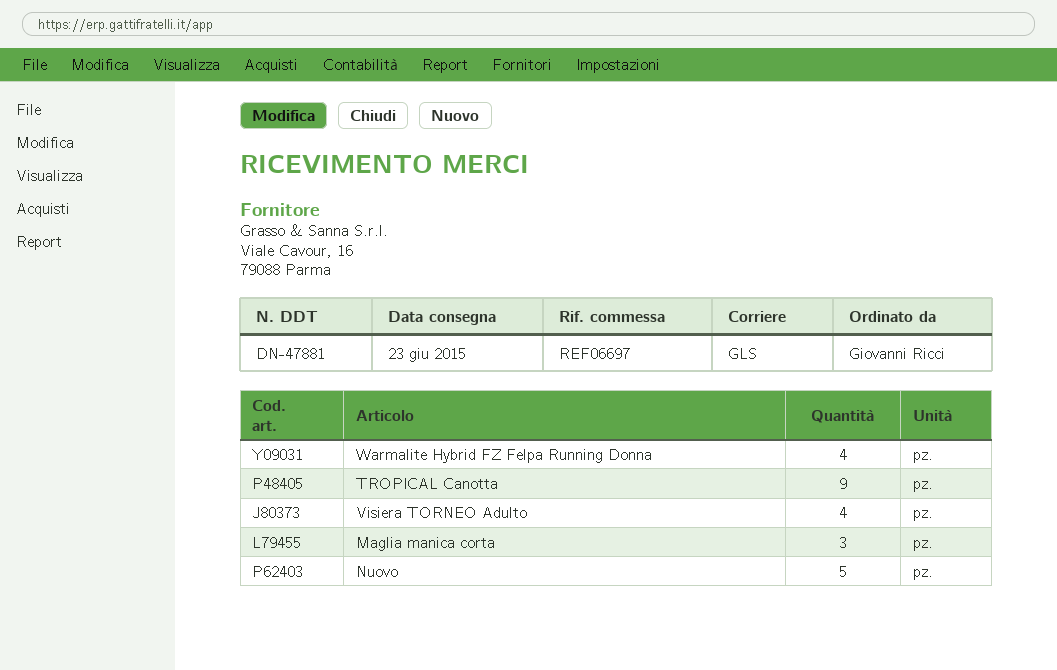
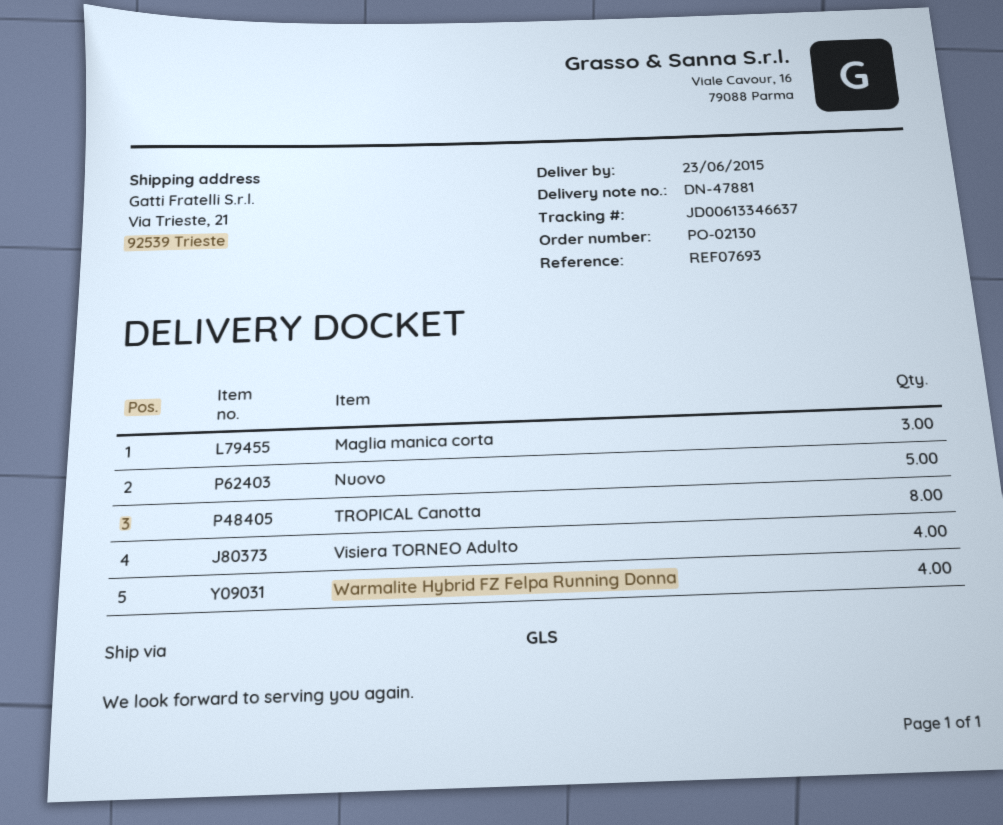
reference: REF06697 -> REF07693
TROPICAL Canotta: 9 -> 8

